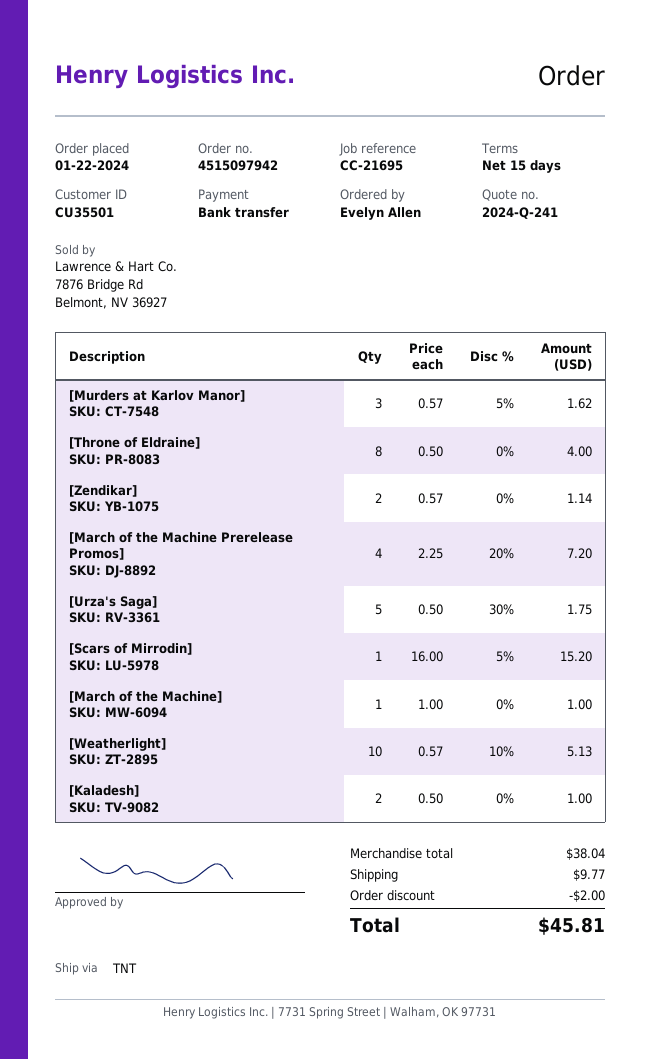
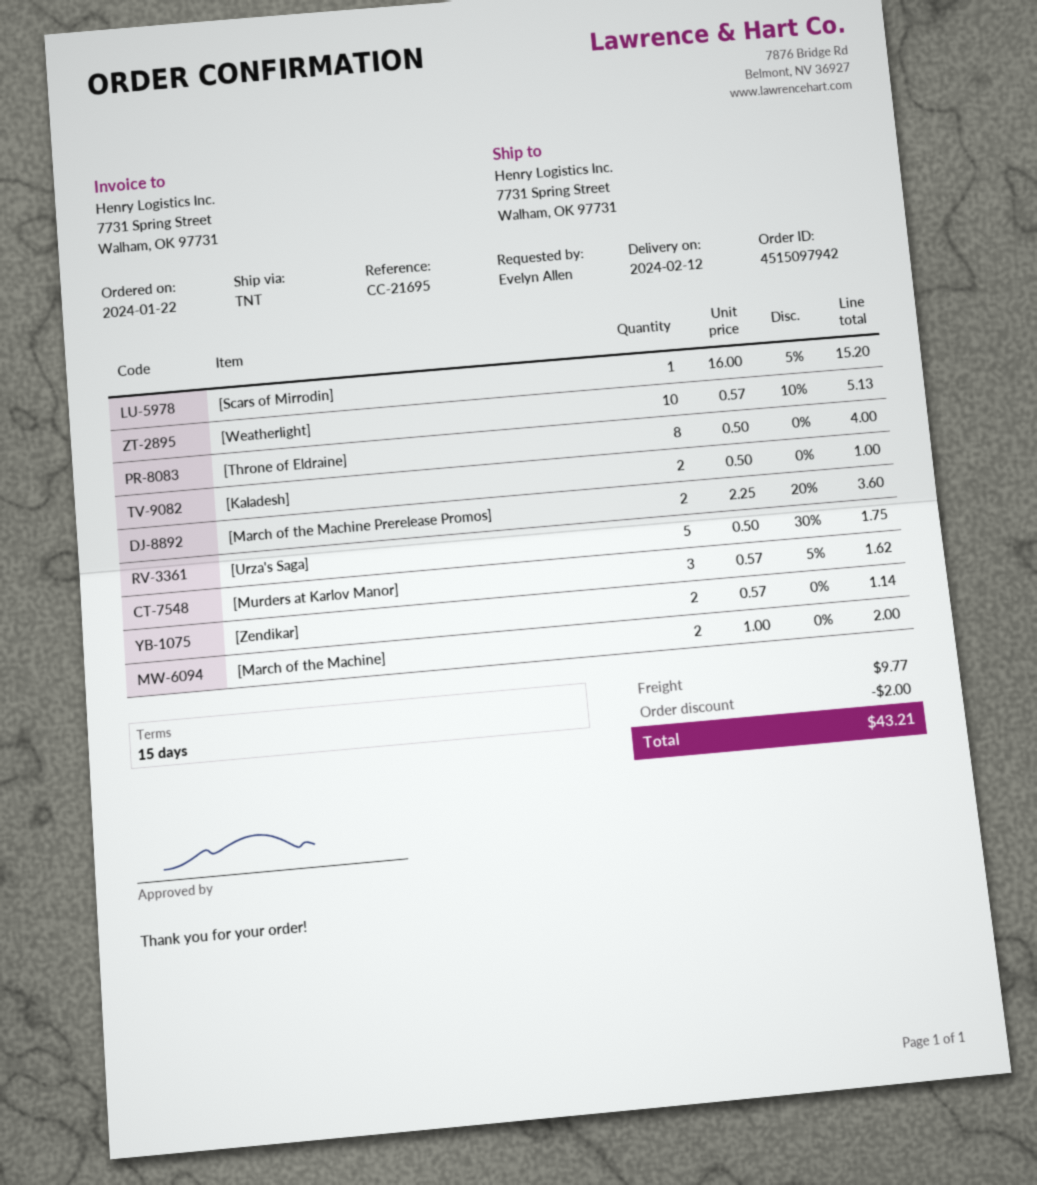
[March of the Machine Prerelease Promos]: 4 x 2.25 - 20% = 7.20 -> 2 x 2.25 - 20% = 3.60
[March of the Machine]: 1 x 1.00 = 1.00 -> 2 x 1.00 = 2.00
total: 45.81 -> 43.21

